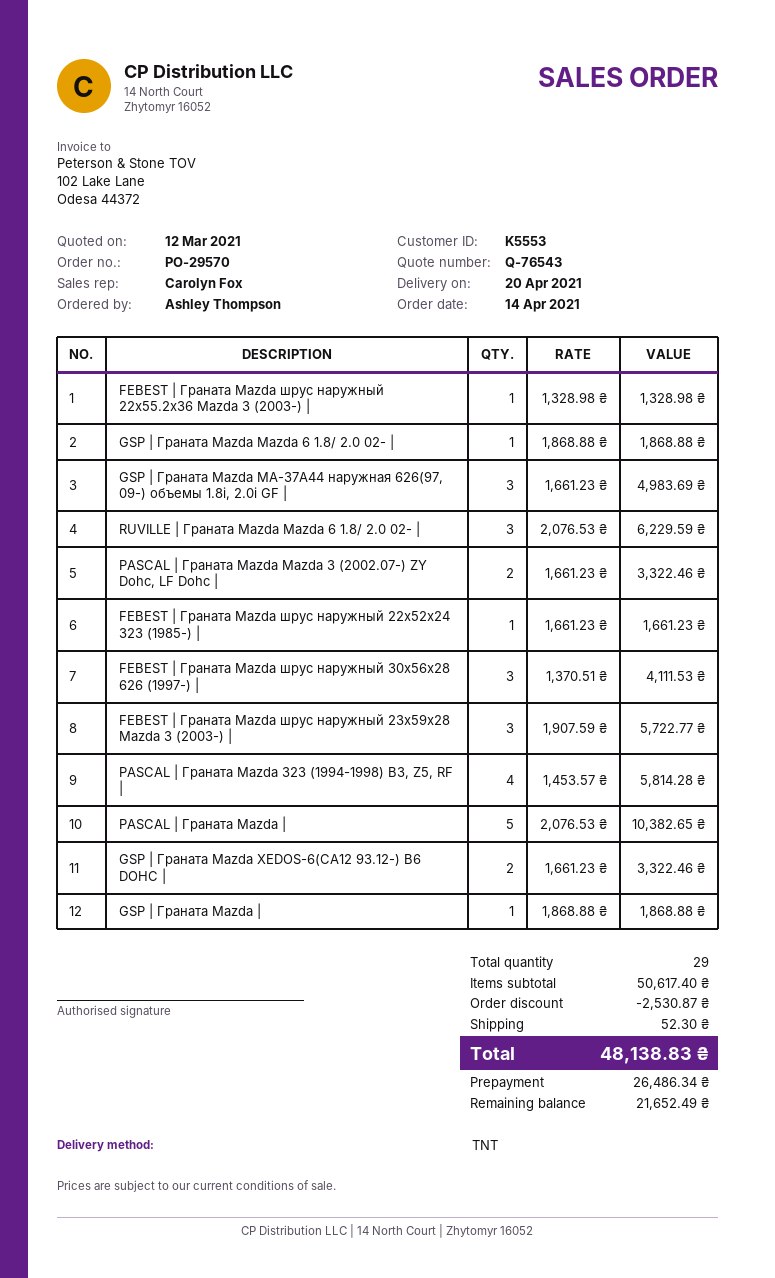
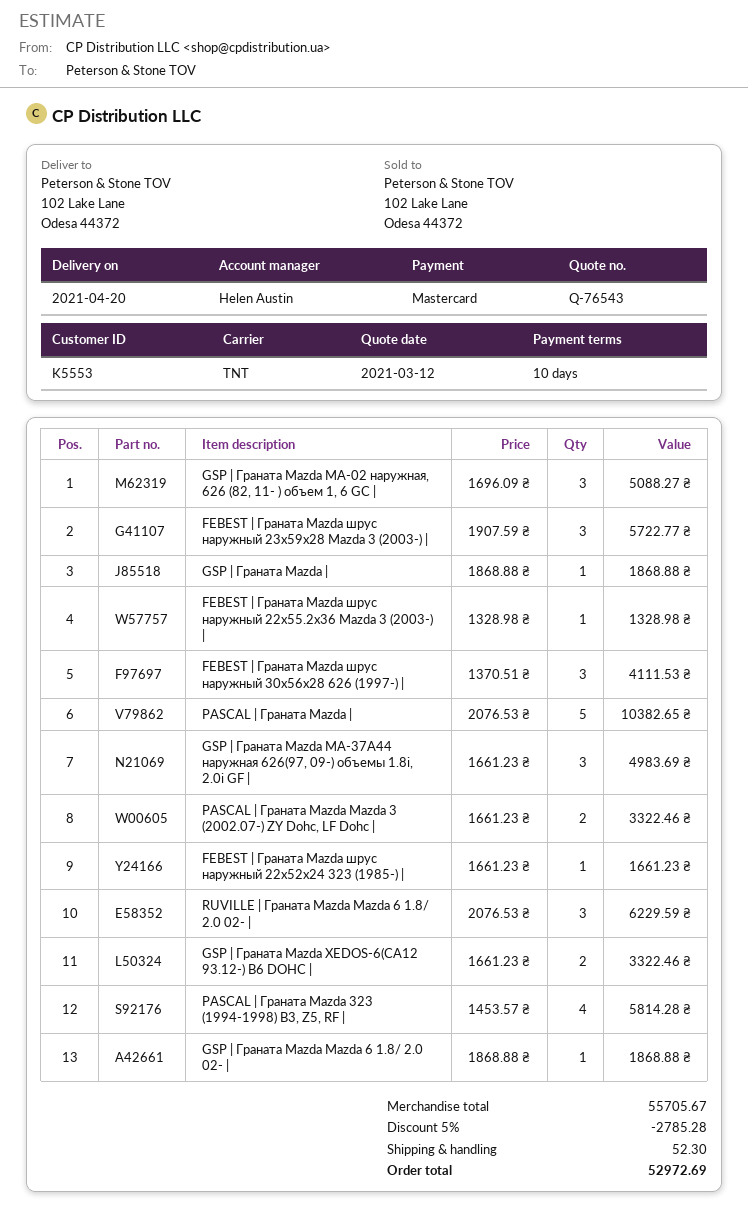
sales rep: Carolyn Fox -> Helen Austin
GSP | Граната Mazda MA-02 наружная, 626 (82, 11- ) объем 1, 6 GC |: none -> 3 x 1696.09 = 5088.27
subtotal: 50617.40 -> 55705.67
discount: 2530.87 -> 2785.28
total: 48138.83 -> 52972.69

